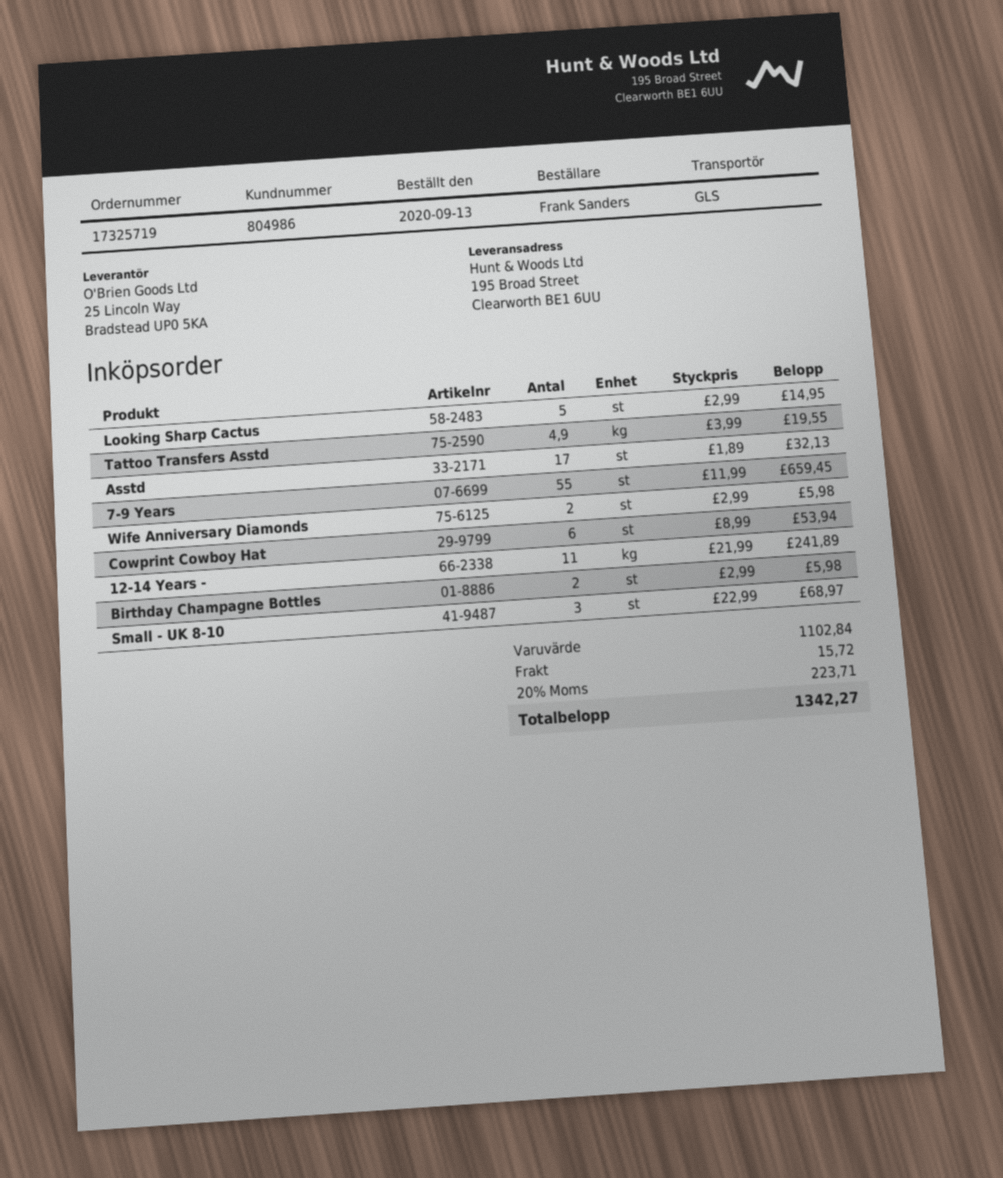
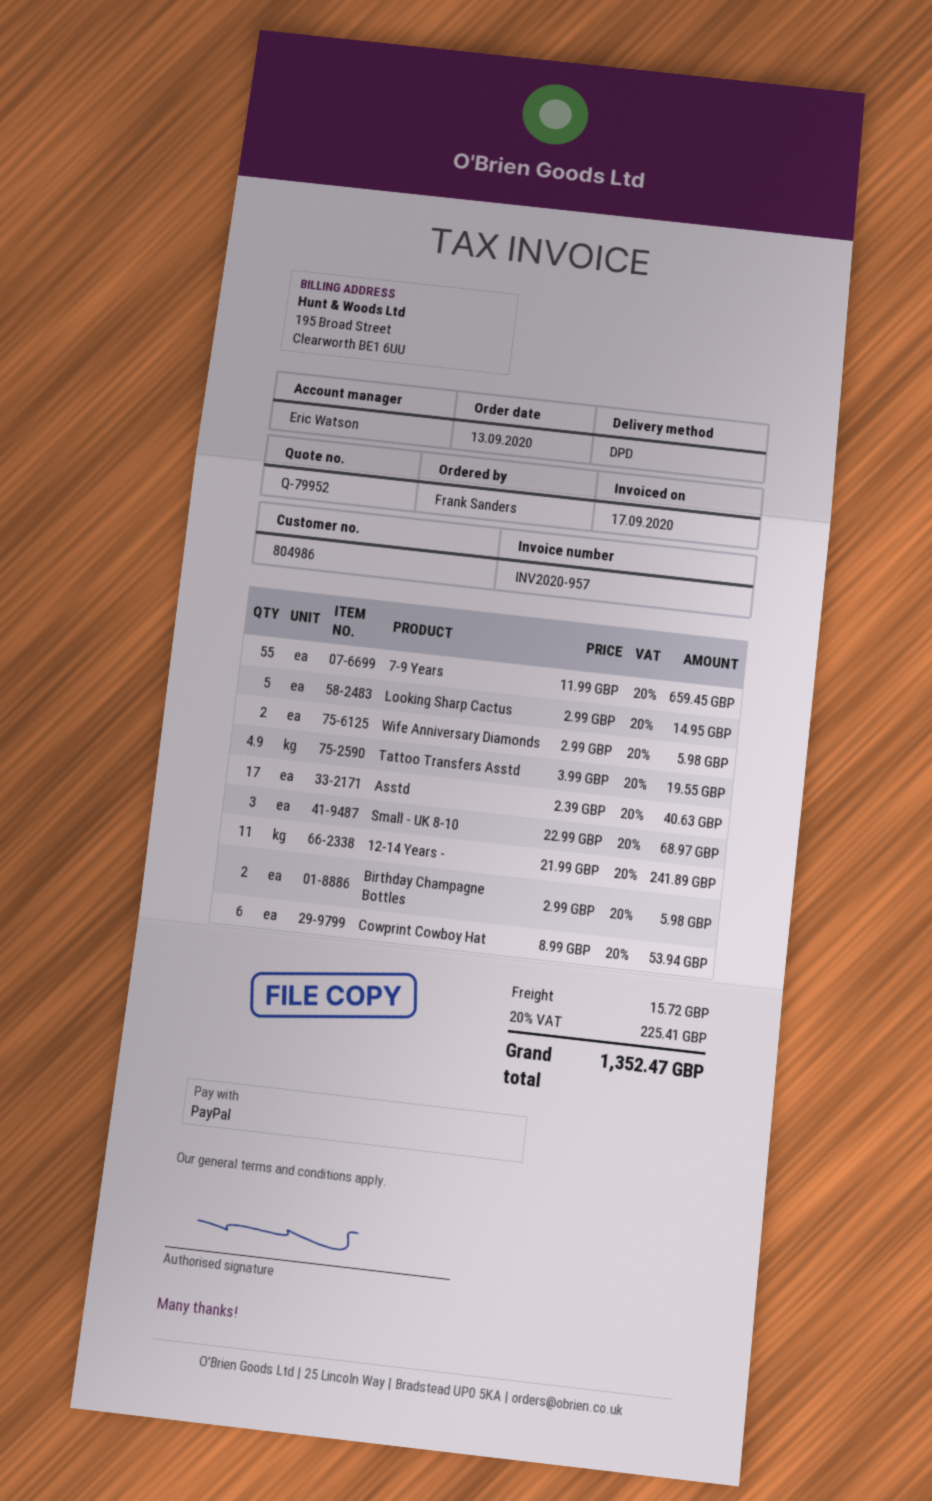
shipping method: GLS -> DPD
Asstd: 17 x 1.89 = 32.13 -> 17 x 2.39 = 40.63
tax: 20% = 223.71 -> 20% = 225.41
total: 1342.27 -> 1352.47

